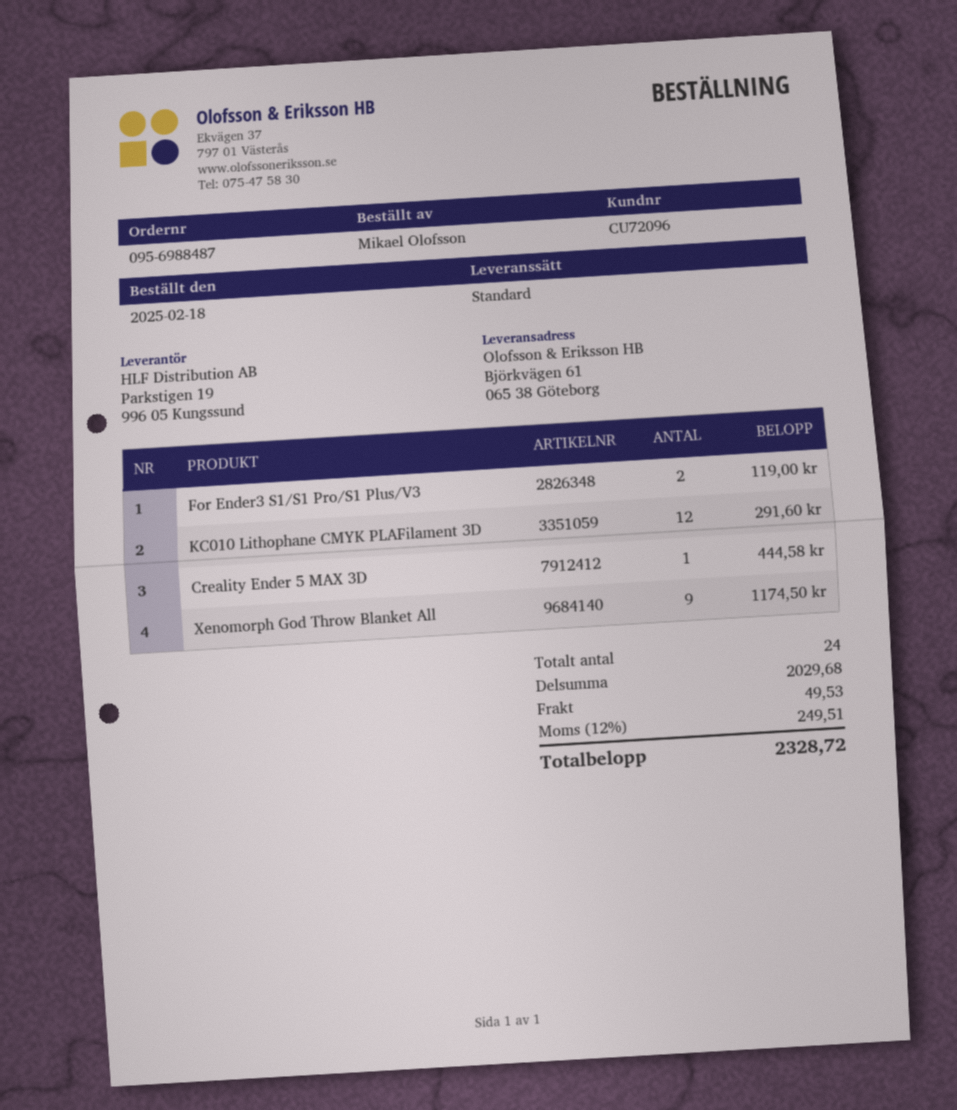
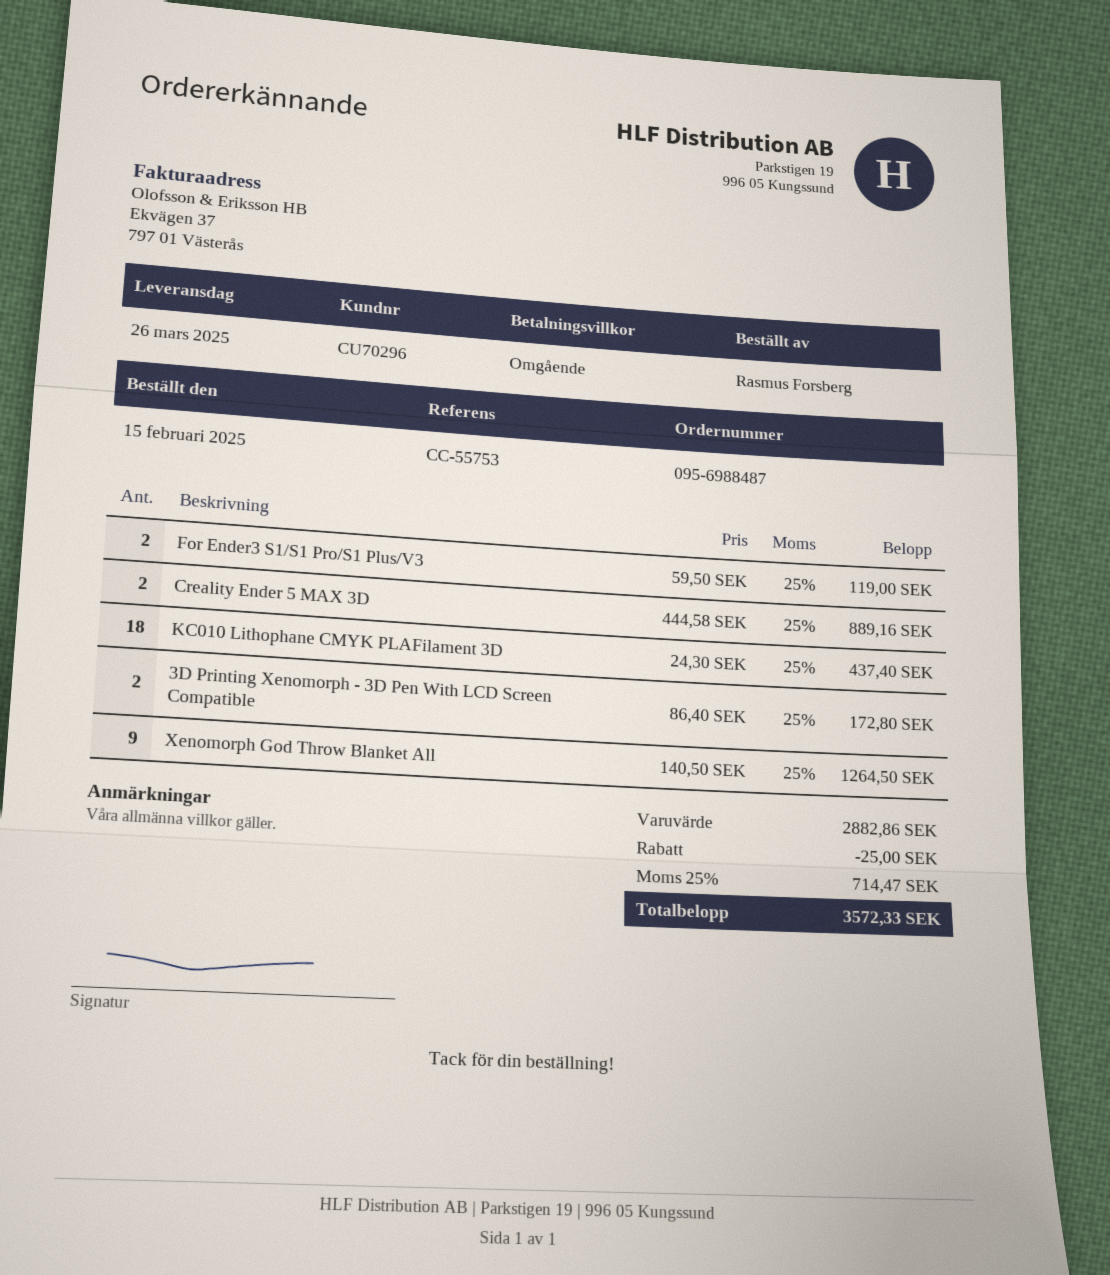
order date: 2025-02-18 -> 2025-02-15
customer number: CU72096 -> CU70296
ordered by: Mikael Olofsson -> Rasmus Forsberg
KC010 Lithophane CMYK PLAFilament 3D: 12 for 291.60 -> 18 for 437.40
Creality Ender 5 MAX 3D: 1 for 444.58 -> 2 for 889.16
Xenomorph God Throw Blanket All: 9 for 1174.50 -> 9 for 1264.50
3D Printing Xenomorph - 3D Pen With LCD Screen Compatible: none -> 2 for 172.80
subtotal: 2029.68 -> 2882.86
discount: none -> 25.00
shipping: 49.53 -> none
tax: 12% = 249.51 -> 25% = 714.47
total: 2328.72 -> 3572.33

